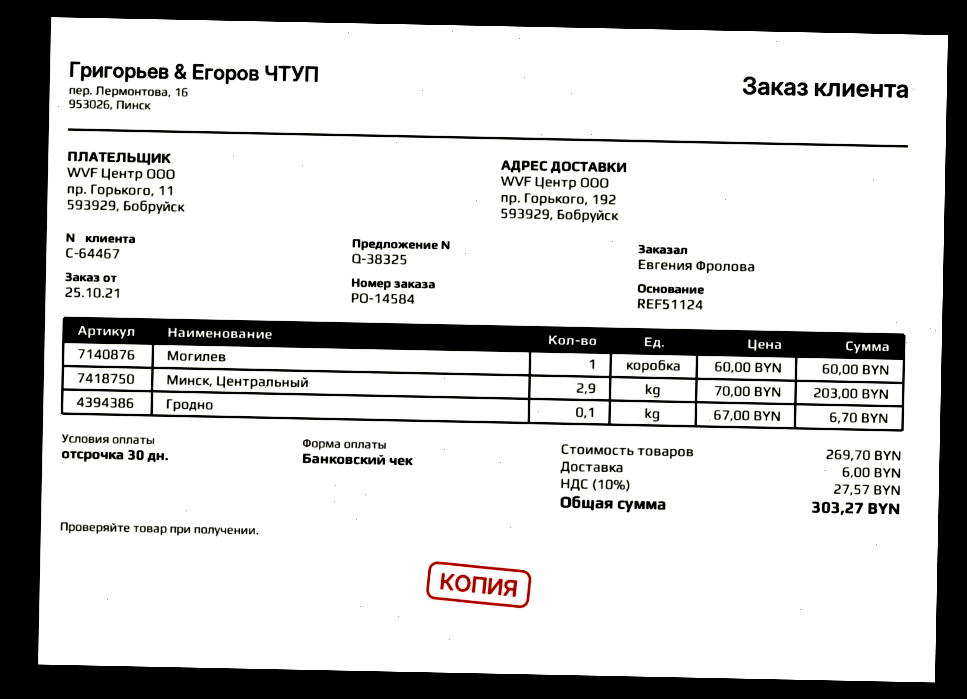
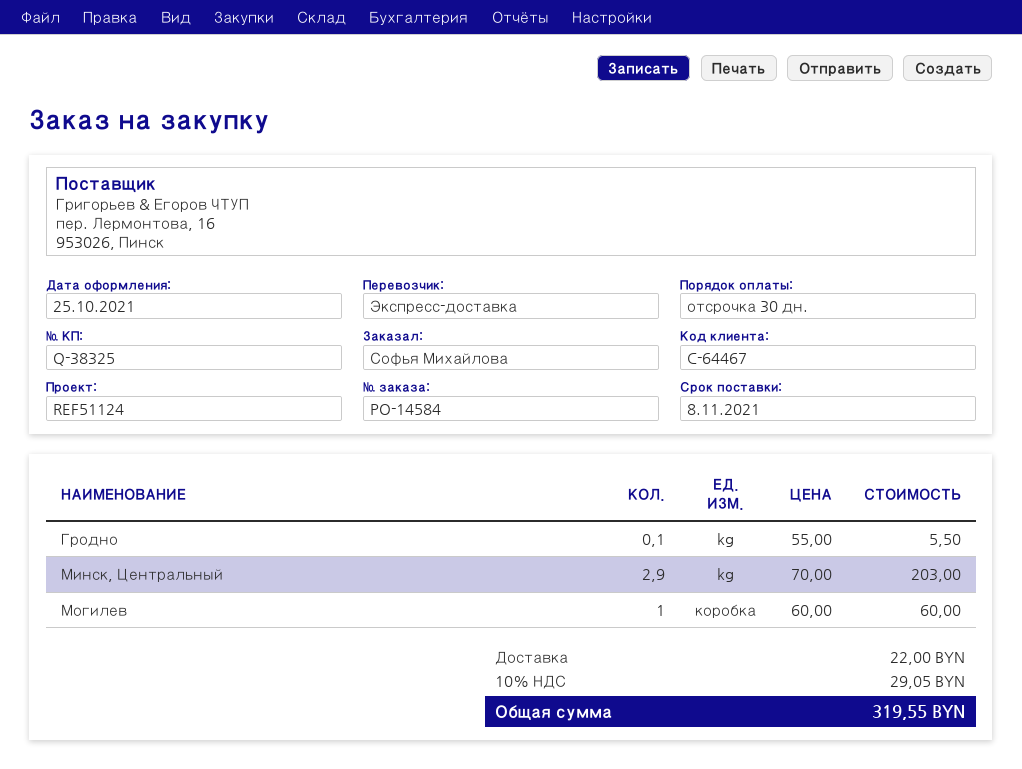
ordered by: Евгения Фролова -> Софья Михайлова
Гродно: 0.1 x 67.00 = 6.70 -> 0.1 x 55.00 = 5.50
shipping: 6.00 -> 22.00
tax: 10% = 27.57 -> 10% = 29.05
total: 303.27 -> 319.55

